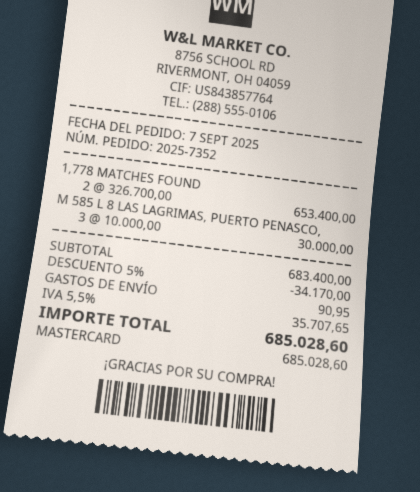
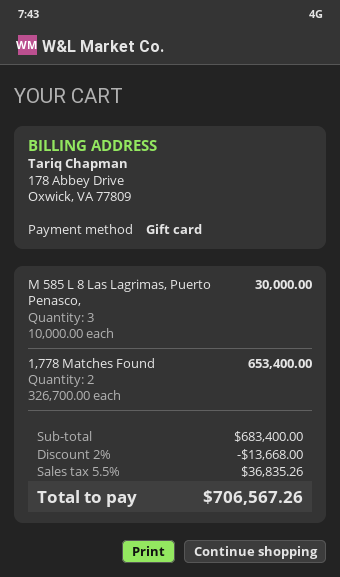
payment method: Mastercard -> gift card
discount: 5% = 34170.00 -> 2% = 13668.00
shipping: 90.95 -> none
tax: 5.5% = 35707.65 -> 5.5% = 36835.26
total: 685028.60 -> 706567.26

